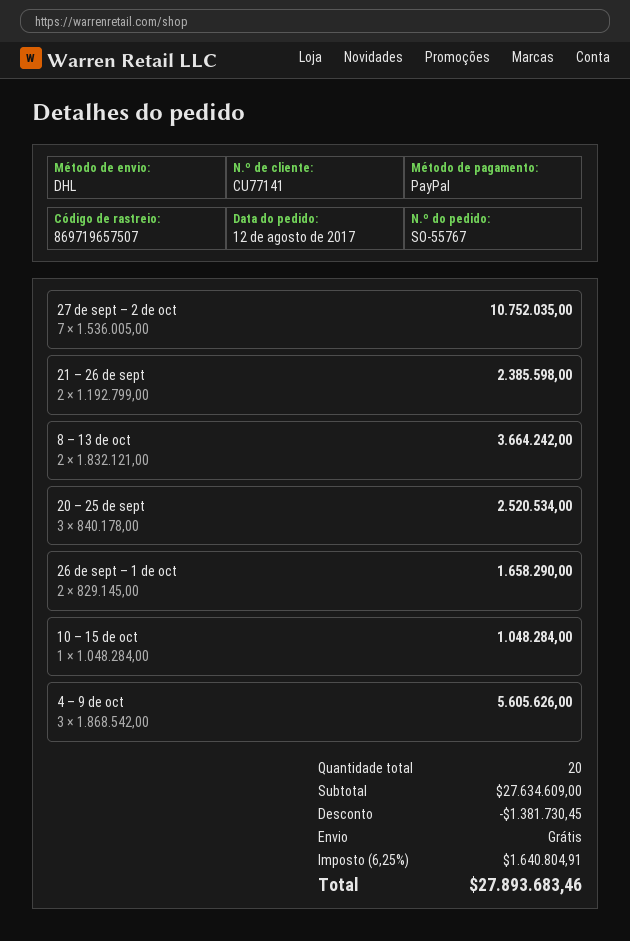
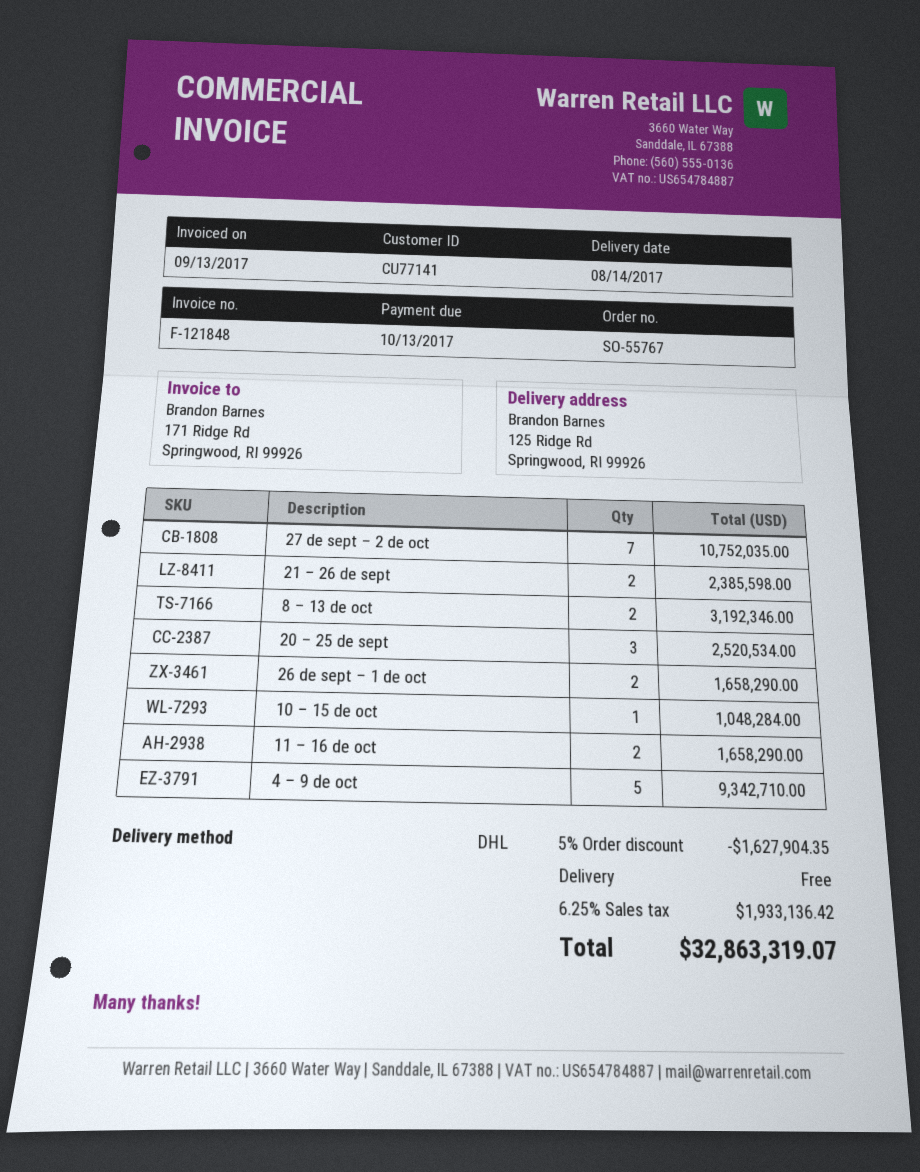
8 – 13 de oct: 2 for 3664242.00 -> 2 for 3192346.00
4 – 9 de oct: 3 for 5605626.00 -> 5 for 9342710.00
11 – 16 de oct: none -> 2 for 1658290.00
discount: 1381730.45 -> 1627904.35
tax: 6.25% = 1640804.91 -> 6.25% = 1933136.42
total: 27893683.46 -> 32863319.07

